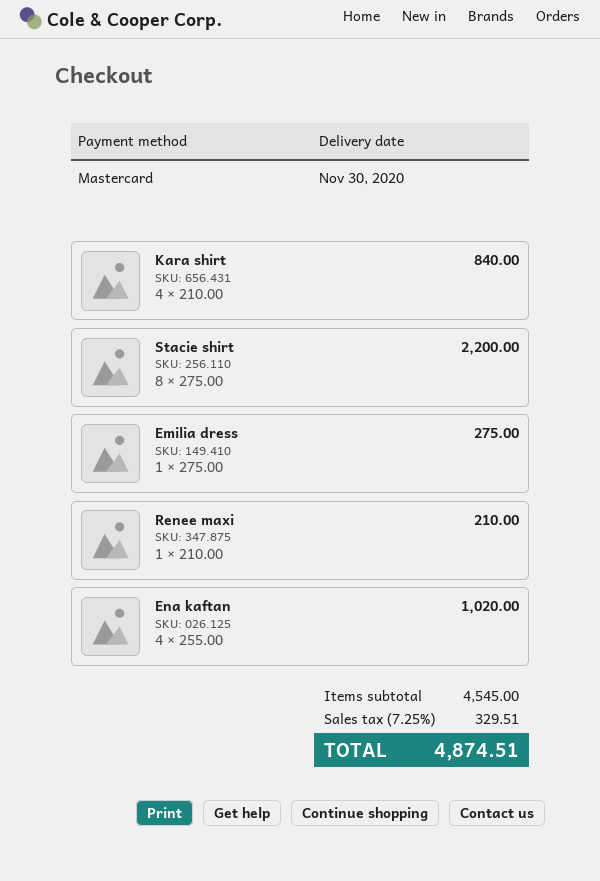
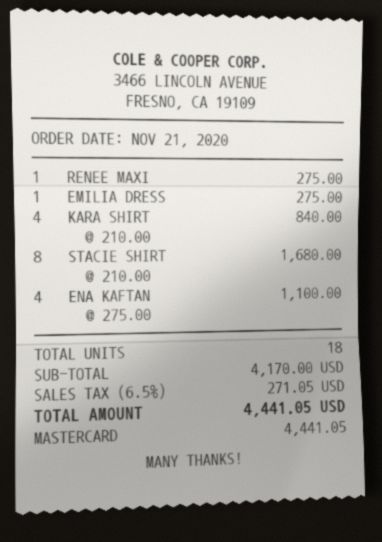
Stacie shirt: 8 x 275.00 = 2200.00 -> 8 x 210.00 = 1680.00
Renee maxi: 1 x 210.00 = 210.00 -> 1 x 275.00 = 275.00
Ena kaftan: 4 x 255.00 = 1020.00 -> 4 x 275.00 = 1100.00
subtotal: 4545.00 -> 4170.00
tax: 7.25% = 329.51 -> 6.5% = 271.05
total: 4874.51 -> 4441.05

